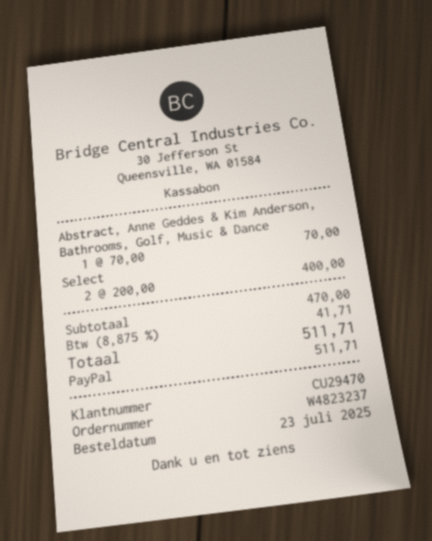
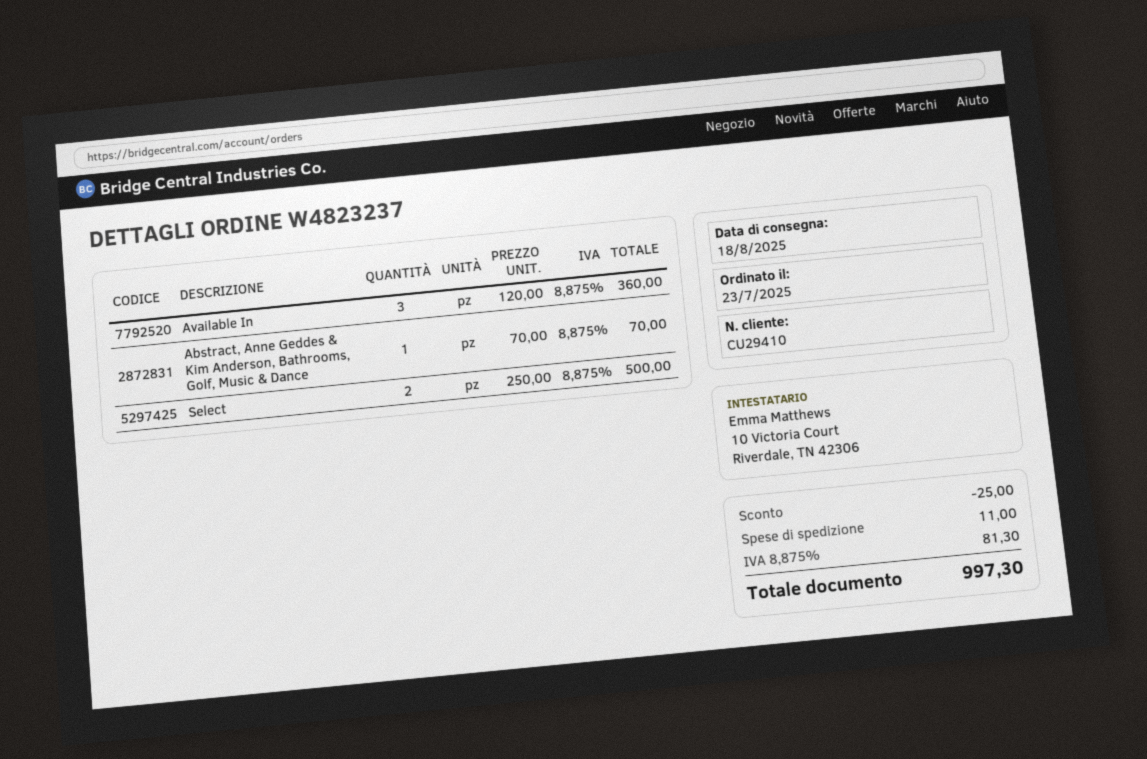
customer number: CU29470 -> CU29410
Select: 2 x 200.00 = 400.00 -> 2 x 250.00 = 500.00
Available In: none -> 3 x 120.00 = 360.00
discount: none -> 25.00
shipping: none -> 11.00
tax: 8.875% = 41.71 -> 8.875% = 81.30
total: 511.71 -> 997.30

